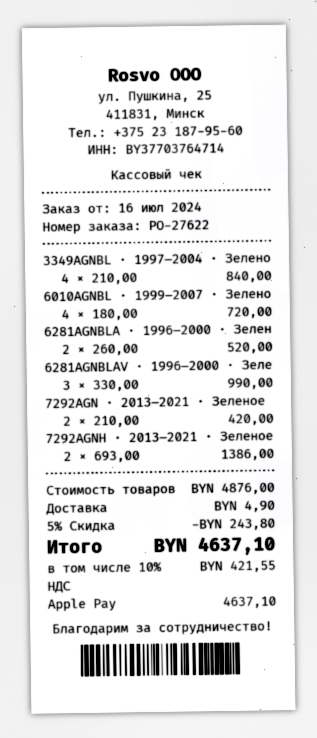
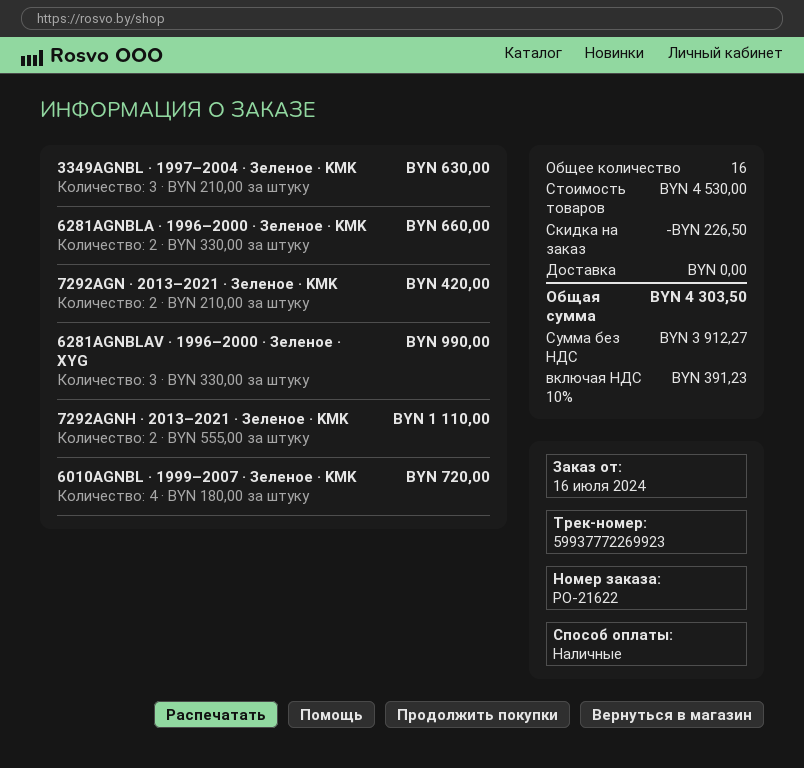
order number: PO-27622 -> PO-21622
payment method: Apple Pay -> cash
3349AGNBL · 1997–2004 · Зелено: 4 x 210.00 = 840.00 -> 3 x 210.00 = 630.00
6281AGNBLA · 1996–2000 · Зелен: 2 x 260.00 = 520.00 -> 2 x 330.00 = 660.00
7292AGNH · 2013–2021 · Зеленое: 2 x 693.00 = 1386.00 -> 2 x 555.00 = 1110.00
subtotal: 4876.00 -> 4530.00
discount: 243.80 -> 226.50
shipping: 4.90 -> 0.00
tax: 10% = 421.55 -> 10% = 391.23
total: 4637.10 -> 4303.50

